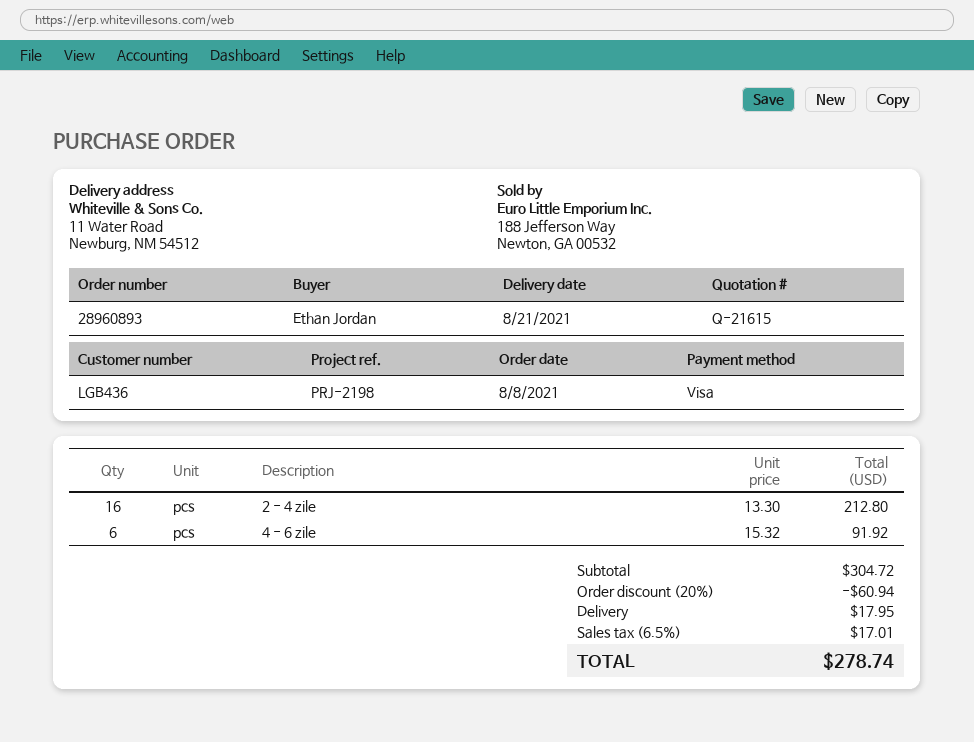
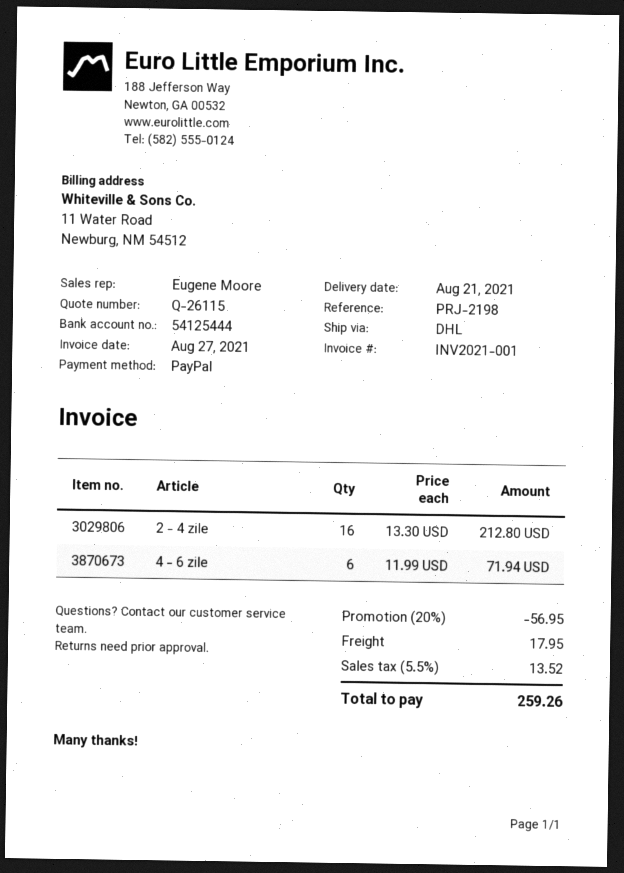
quote number: Q-21615 -> Q-26115
payment method: Visa -> PayPal
4 - 6 zile: 6 x 15.32 = 91.92 -> 6 x 11.99 = 71.94
discount: 20% = 60.94 -> 20% = 56.95
tax: 6.5% = 17.01 -> 5.5% = 13.52
total: 278.74 -> 259.26

